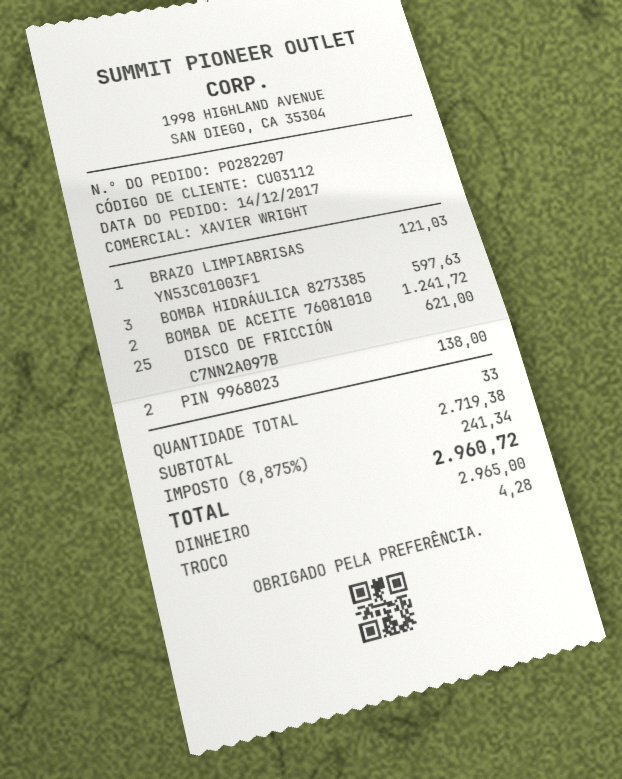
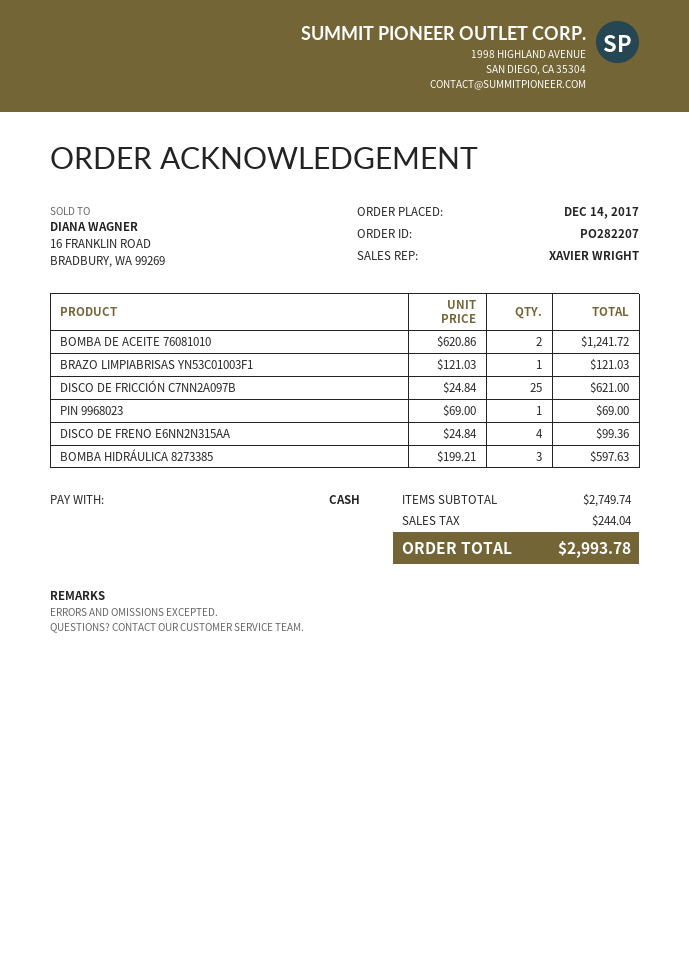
PIN 9968023: 2 for 138.00 -> 1 for 69.00
DISCO DE FRENO E6NN2N315AA: none -> 4 for 99.36
subtotal: 2719.38 -> 2749.74
tax: 241.34 -> 244.04
total: 2960.72 -> 2993.78

